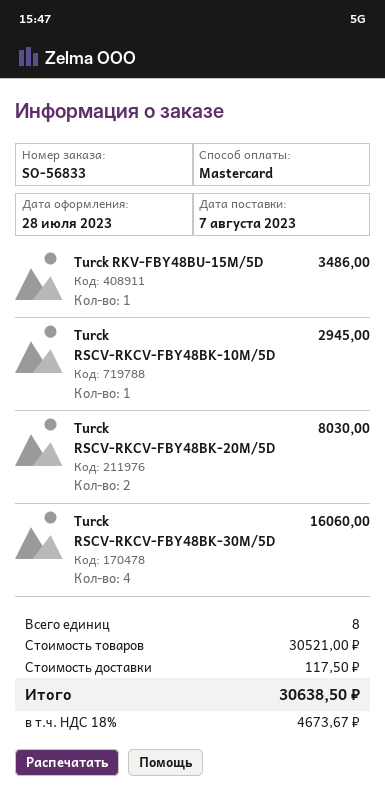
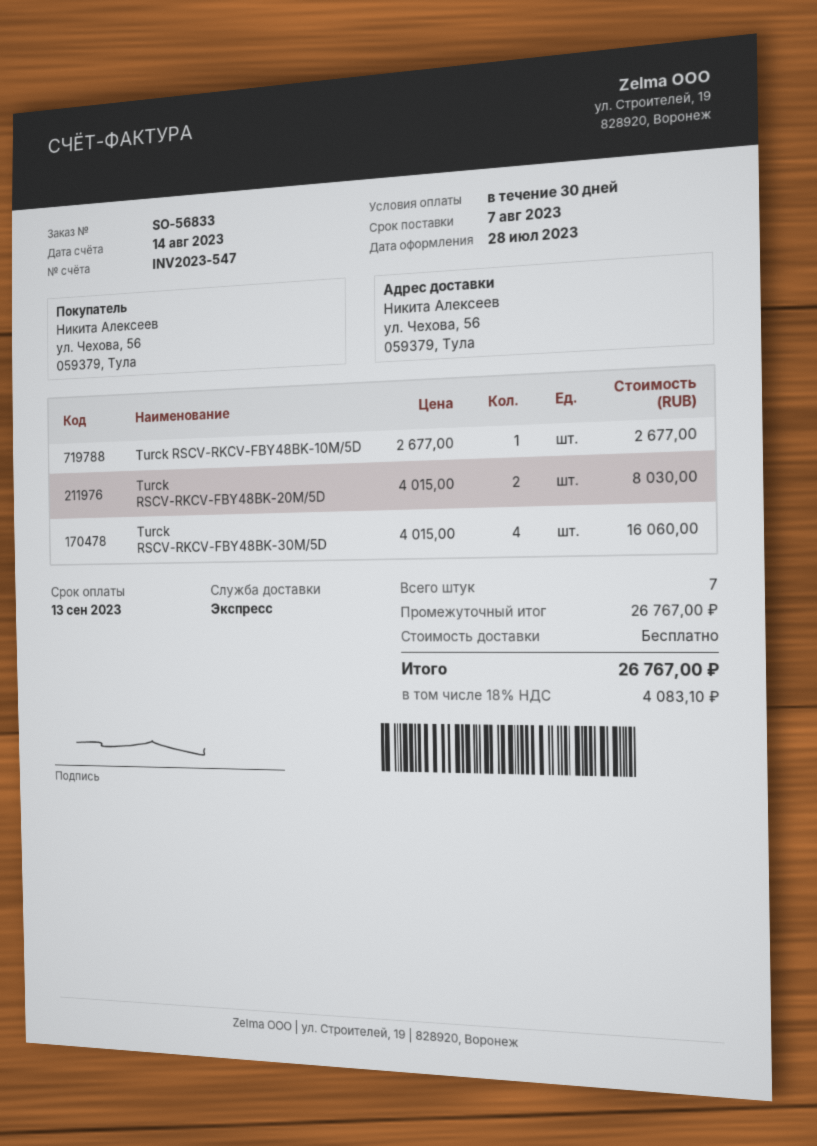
Turck RKV-FBY48BU-15M/5D: 1 for 3486.00 -> none
Turck RSCV-RKCV-FBY48BK-10M/5D: 1 for 2945.00 -> 1 for 2677.00
total quantity: 8 -> 7
subtotal: 30521.00 -> 26767.00
shipping: 117.50 -> 0.00
tax: 18% = 4673.67 -> 18% = 4083.10
total: 30638.50 -> 26767.00

